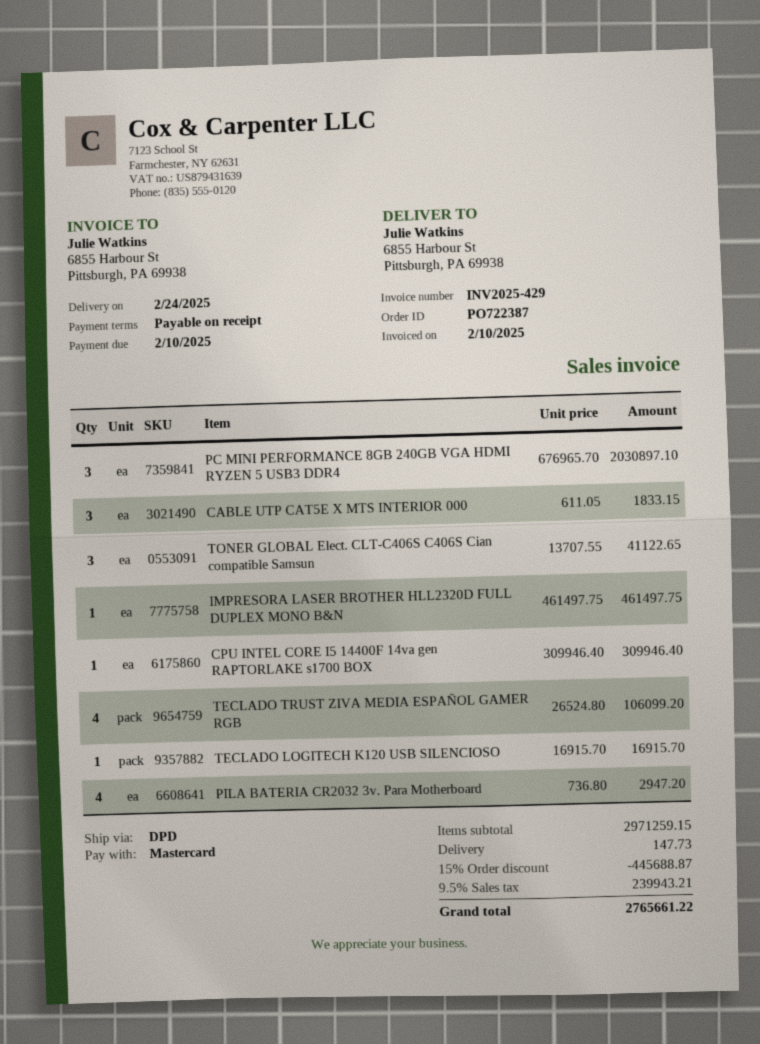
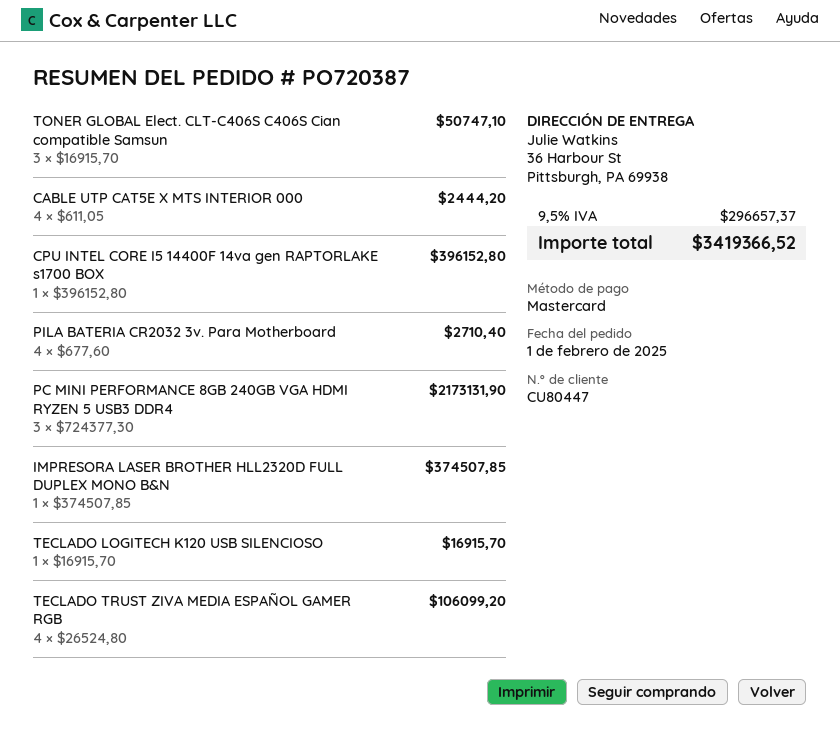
order number: PO722387 -> PO720387
ship to: 6855 Harbour St, Pittsburgh, PA 69938 -> 36 Harbour St, Pittsburgh, PA 69938
PC MINI PERFORMANCE 8GB 240GB VGA HDMI RYZEN 5 USB3 DDR4: 3 x 676965.70 = 2030897.10 -> 3 x 724377.30 = 2173131.90
CABLE UTP CAT5E X MTS INTERIOR 000: 3 x 611.05 = 1833.15 -> 4 x 611.05 = 2444.20
TONER GLOBAL Elect. CLT-C406S C406S Cian compatible Samsun: 3 x 13707.55 = 41122.65 -> 3 x 16915.70 = 50747.10
IMPRESORA LASER BROTHER HLL2320D FULL DUPLEX MONO B&N: 1 x 461497.75 = 461497.75 -> 1 x 374507.85 = 374507.85
CPU INTEL CORE I5 14400F 14va gen RAPTORLAKE s1700 BOX: 1 x 309946.40 = 309946.40 -> 1 x 396152.80 = 396152.80
PILA BATERIA CR2032 3v. Para Motherboard: 4 x 736.80 = 2947.20 -> 4 x 677.60 = 2710.40
discount: 15% = 445688.87 -> none
shipping: 147.73 -> none
tax: 9.5% = 239943.21 -> 9.5% = 296657.37
total: 2765661.22 -> 3419366.52

